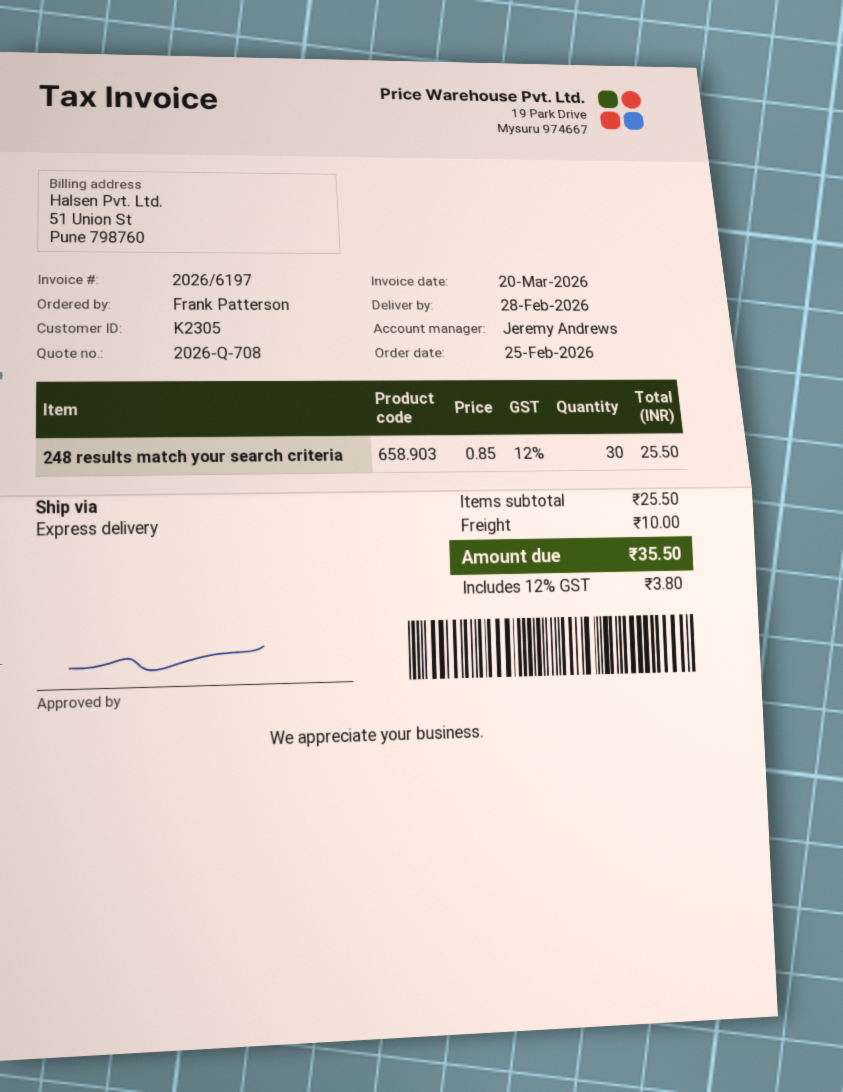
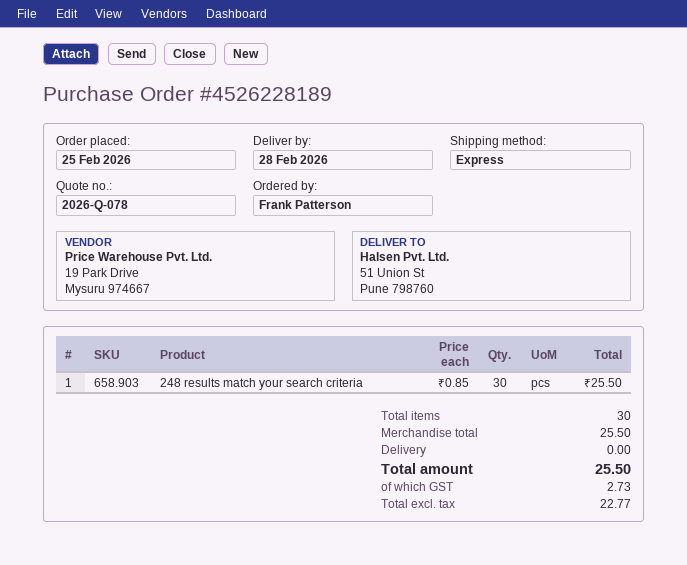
quote number: 2026-Q-708 -> 2026-Q-078
shipping: 10.00 -> 0.00
tax: 3.80 -> 2.73
total: 35.50 -> 25.50

